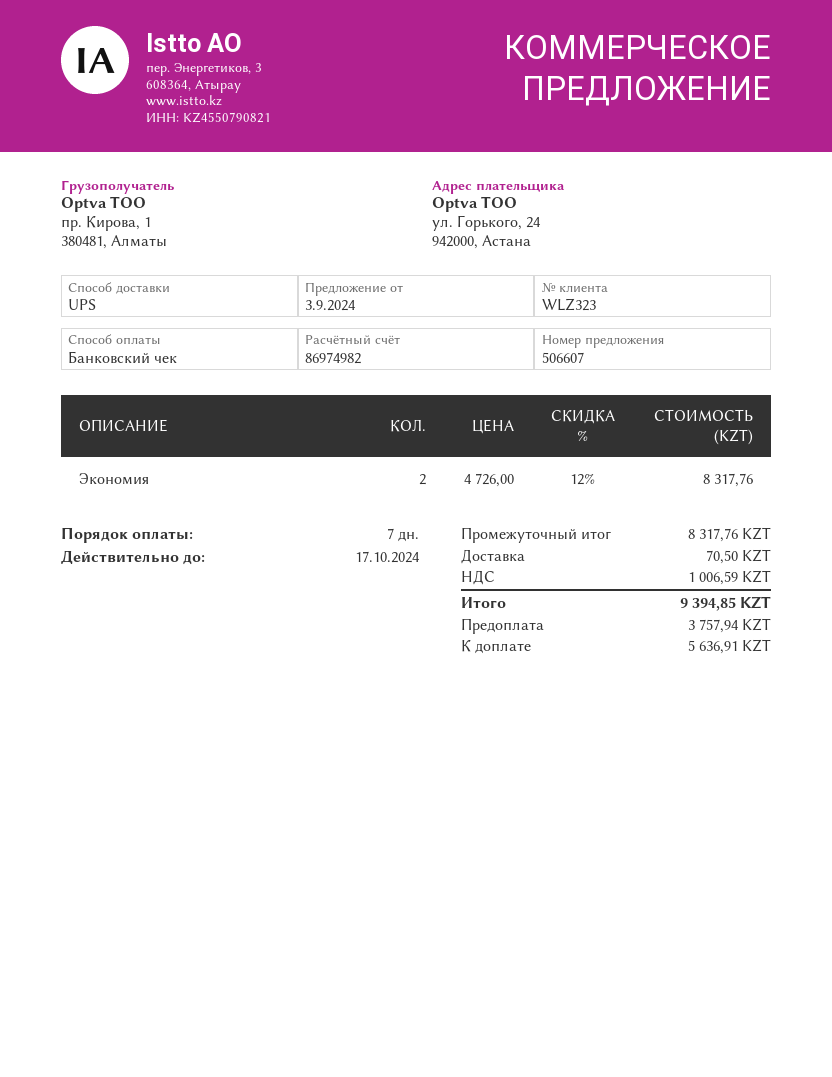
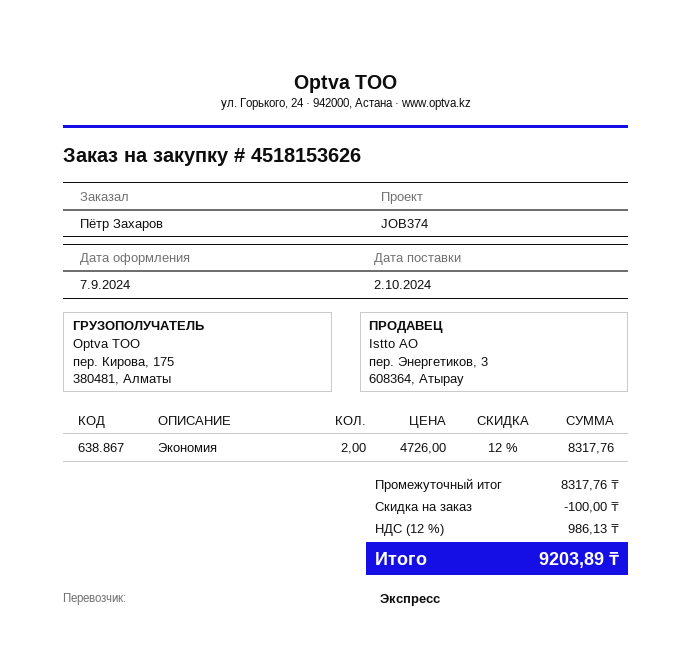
shipping method: UPS -> express
ship to: пр. Кирова, 1, 380481, Алматы -> пер. Кирова, 175, 380481, Алматы
discount: none -> 100.00
shipping: 70.50 -> none
tax: 1006.59 -> 986.13
total: 9394.85 -> 9203.89

